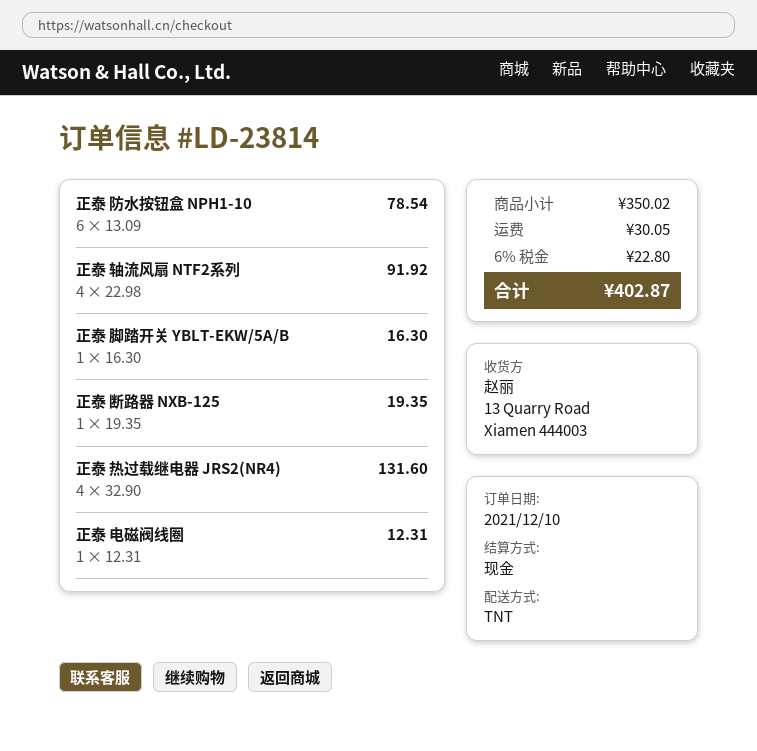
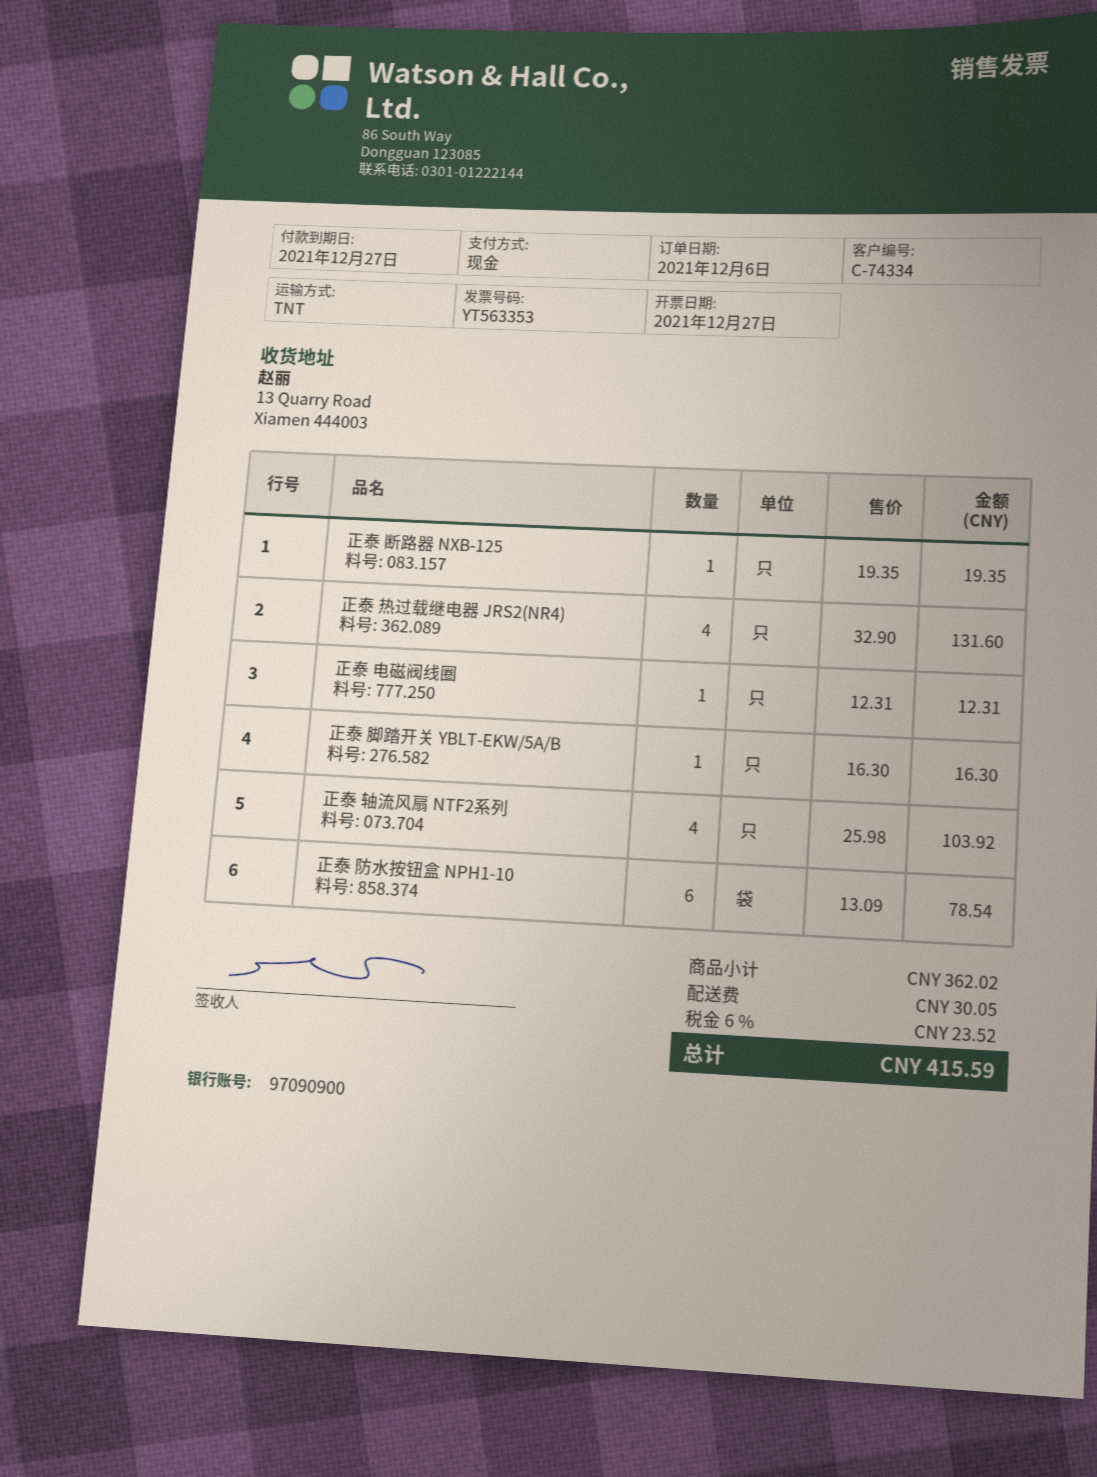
order date: 2021-12-10 -> 2021-12-06
正泰 轴流风扇 NTF2系列: 4 x 22.98 = 91.92 -> 4 x 25.98 = 103.92
subtotal: 350.02 -> 362.02
tax: 6% = 22.80 -> 6% = 23.52
total: 402.87 -> 415.59

